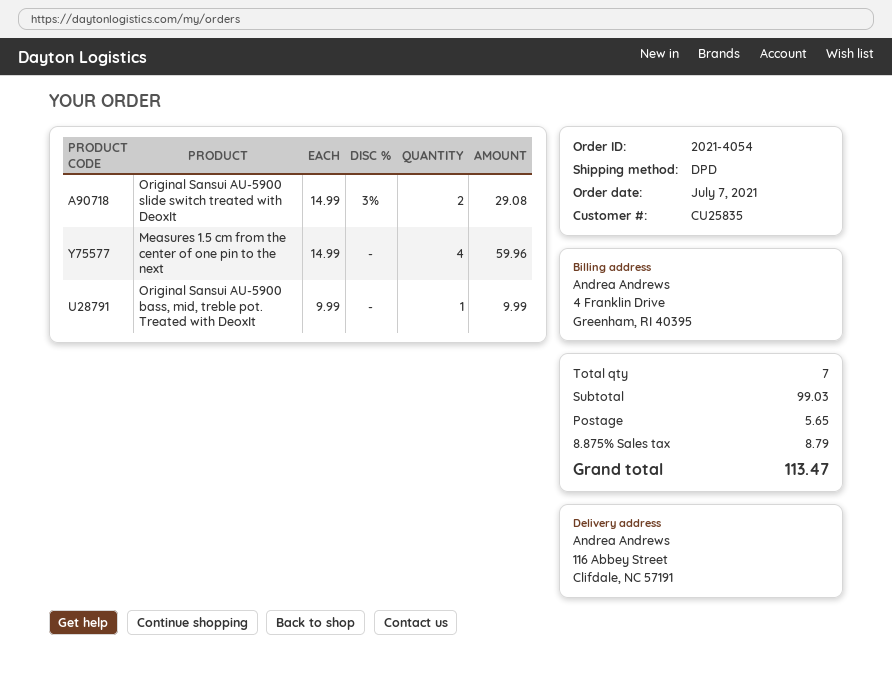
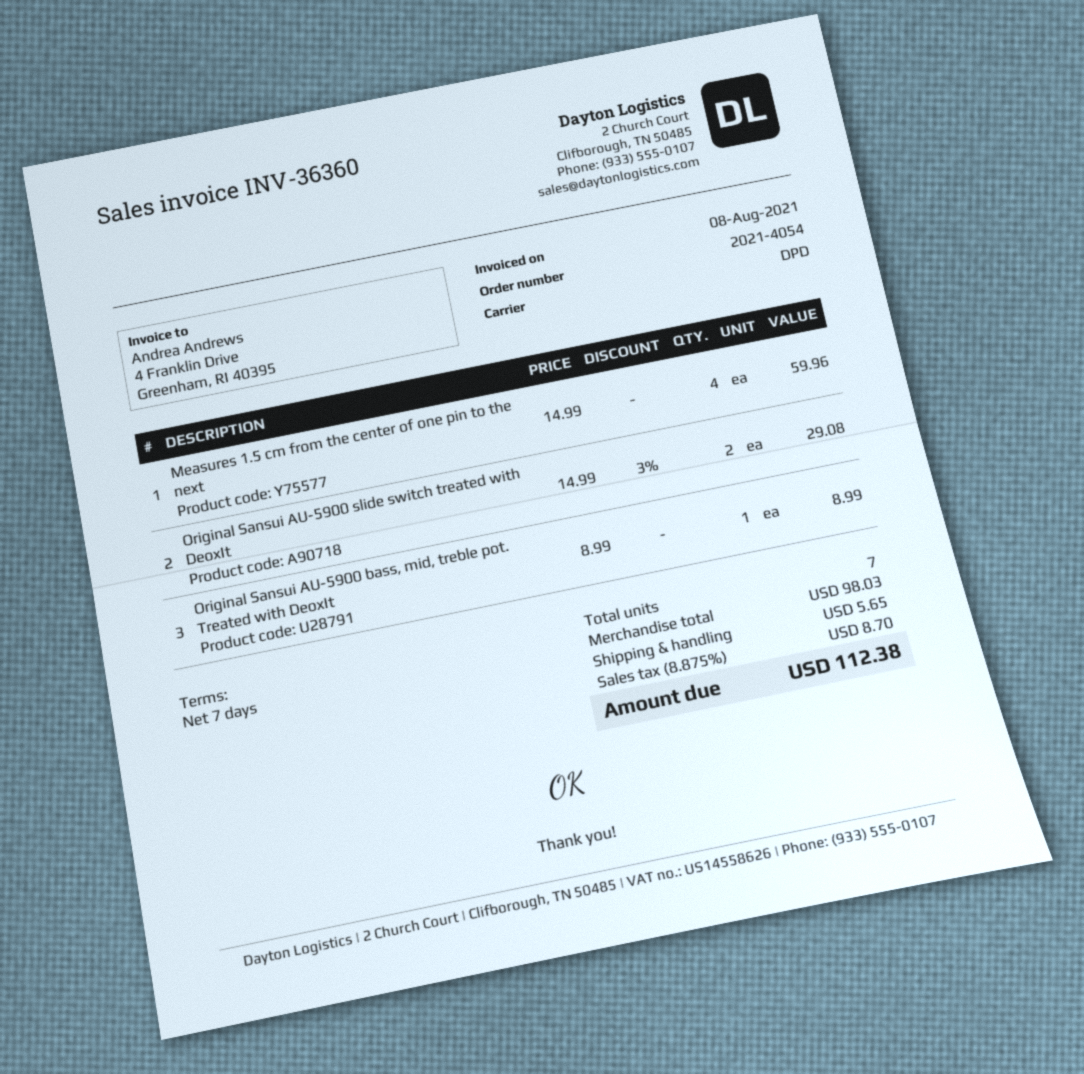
Original Sansui AU-5900 bass, mid, treble pot. Treated with DeoxIt: 1 x 9.99 = 9.99 -> 1 x 8.99 = 8.99
subtotal: 99.03 -> 98.03
tax: 8.875% = 8.79 -> 8.875% = 8.70
total: 113.47 -> 112.38

